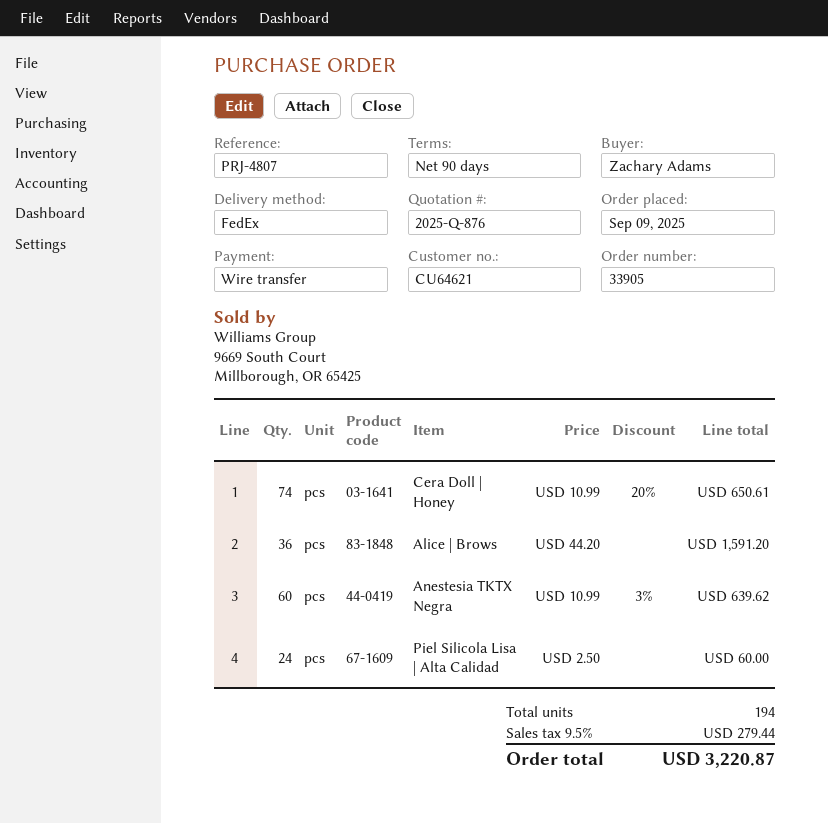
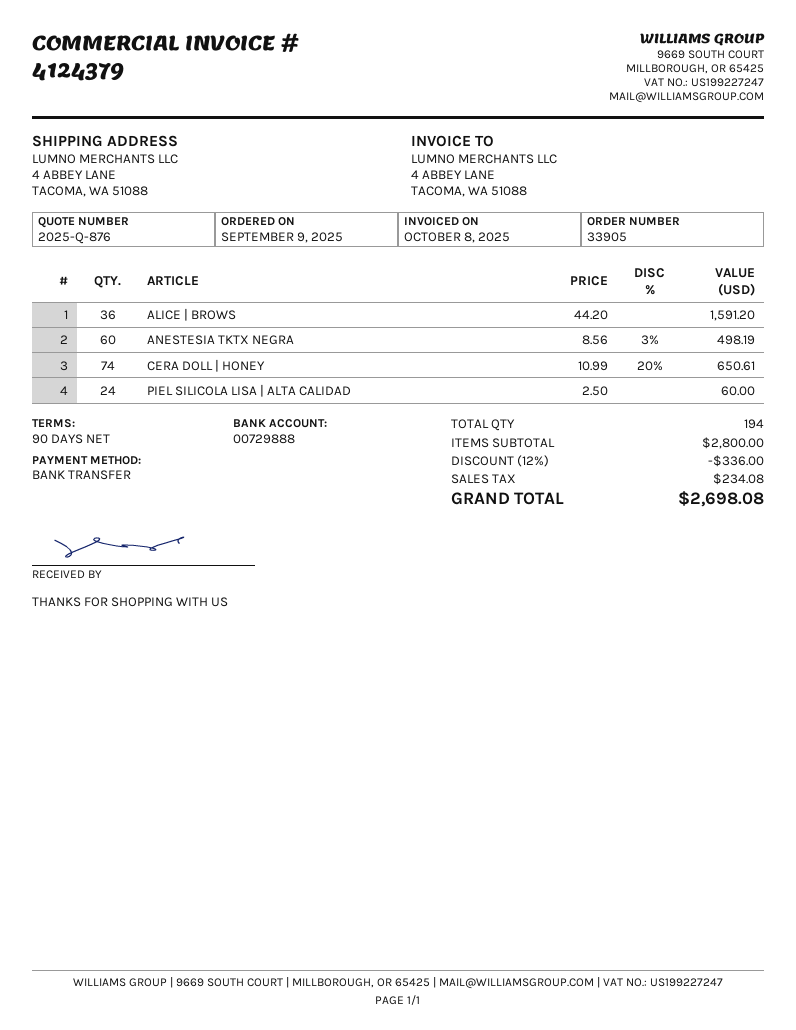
Anestesia TKTX Negra: 60 x 10.99 - 3% = 639.62 -> 60 x 8.56 - 3% = 498.19
discount: none -> 12% = 336.00
tax: 279.44 -> 234.08
total: 3220.87 -> 2698.08

